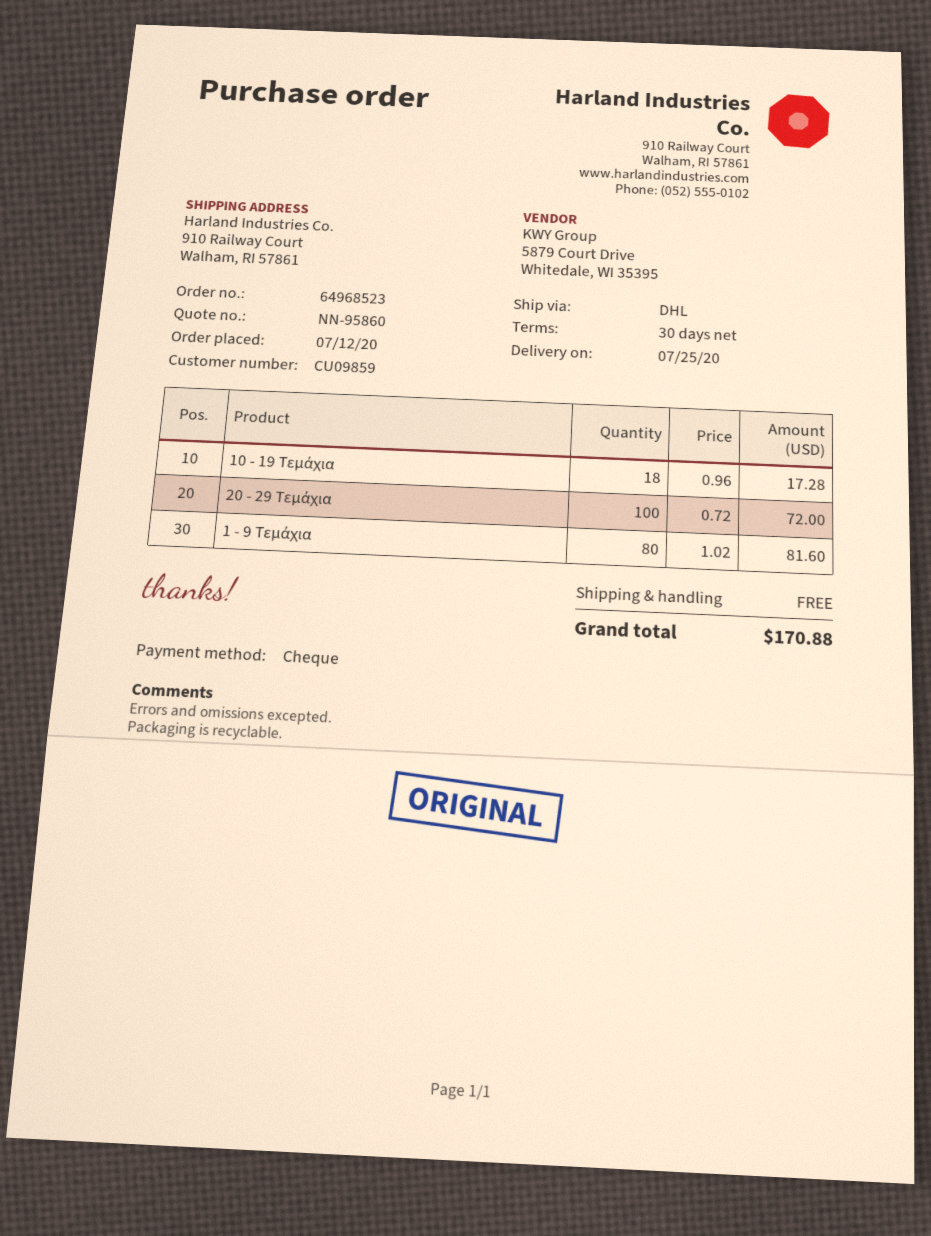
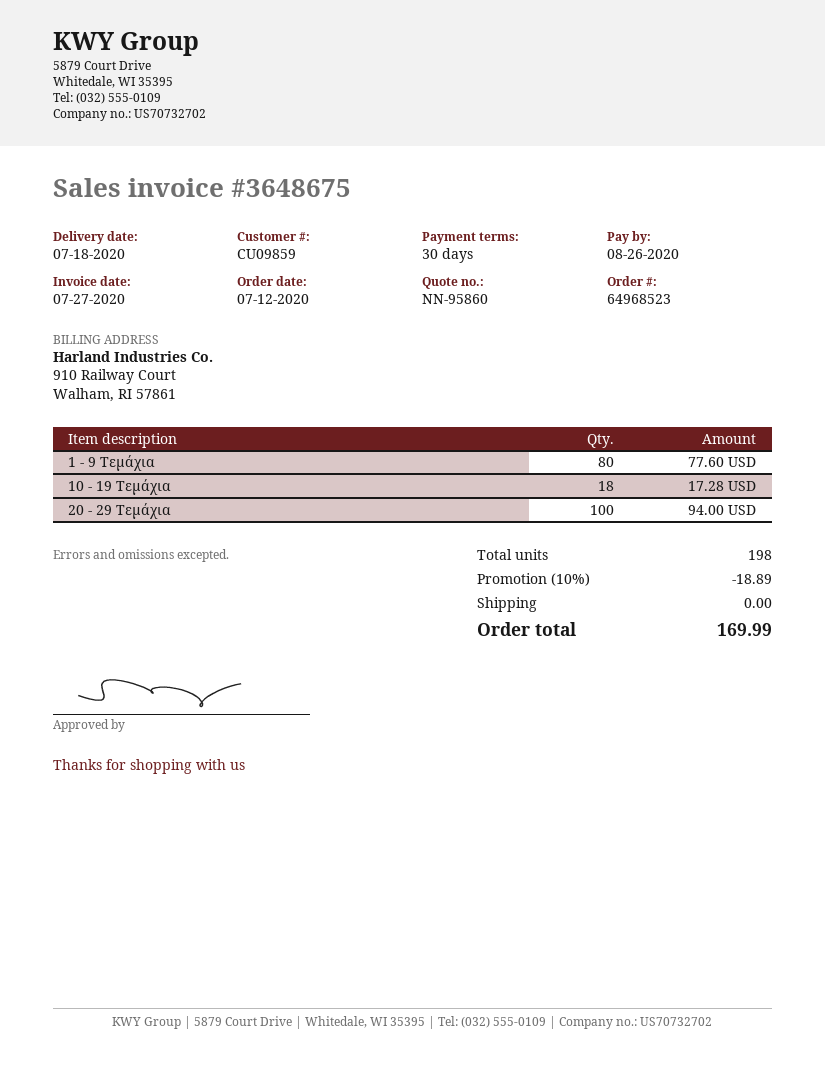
delivery date: 2020-07-25 -> 2020-07-18
20 - 29 Τεμάχια: 100 for 72.00 -> 100 for 94.00
1 - 9 Τεμάχια: 80 for 81.60 -> 80 for 77.60
discount: none -> 10% = 18.89
total: 170.88 -> 169.99

